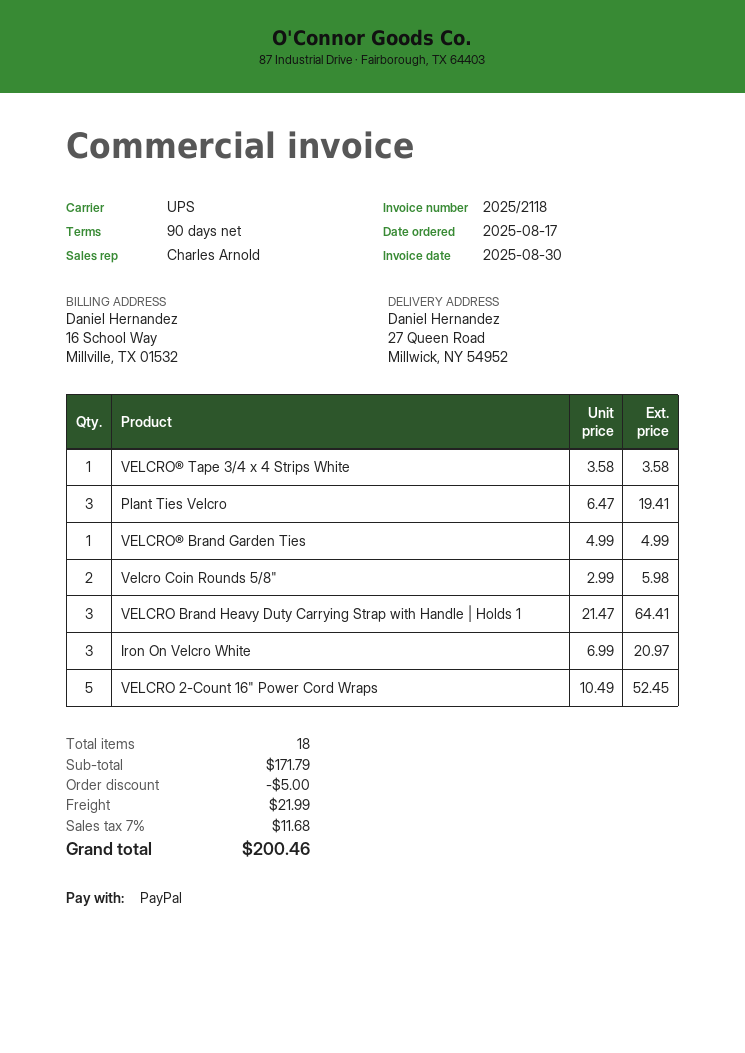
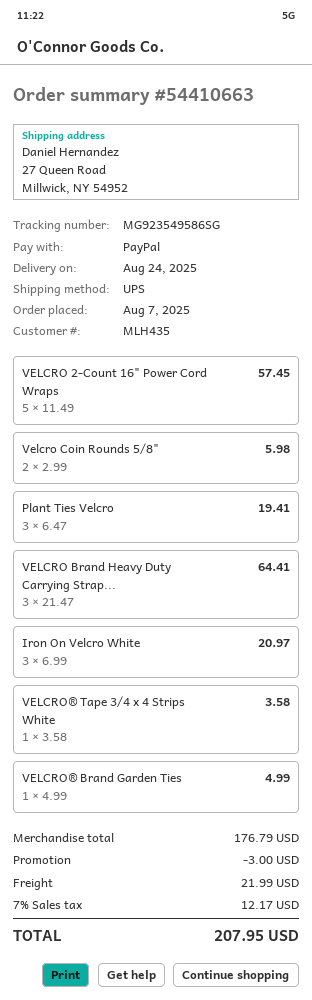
order date: 2025-08-17 -> 2025-08-07
VELCRO 2-Count 16" Power Cord Wraps: 5 x 10.49 = 52.45 -> 5 x 11.49 = 57.45
subtotal: 171.79 -> 176.79
discount: 5.00 -> 3.00
tax: 7% = 11.68 -> 7% = 12.17
total: 200.46 -> 207.95

